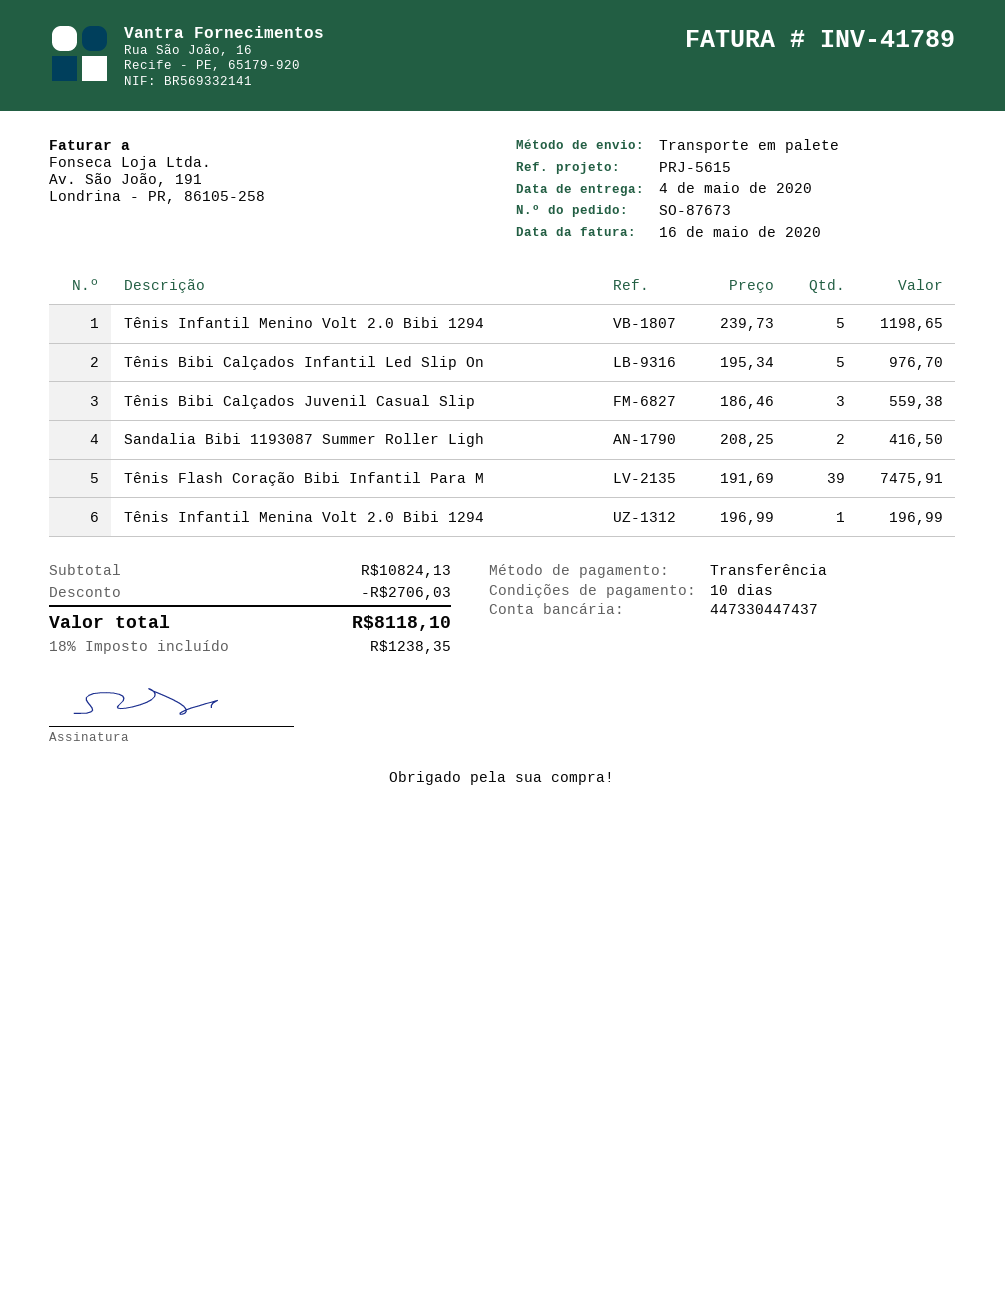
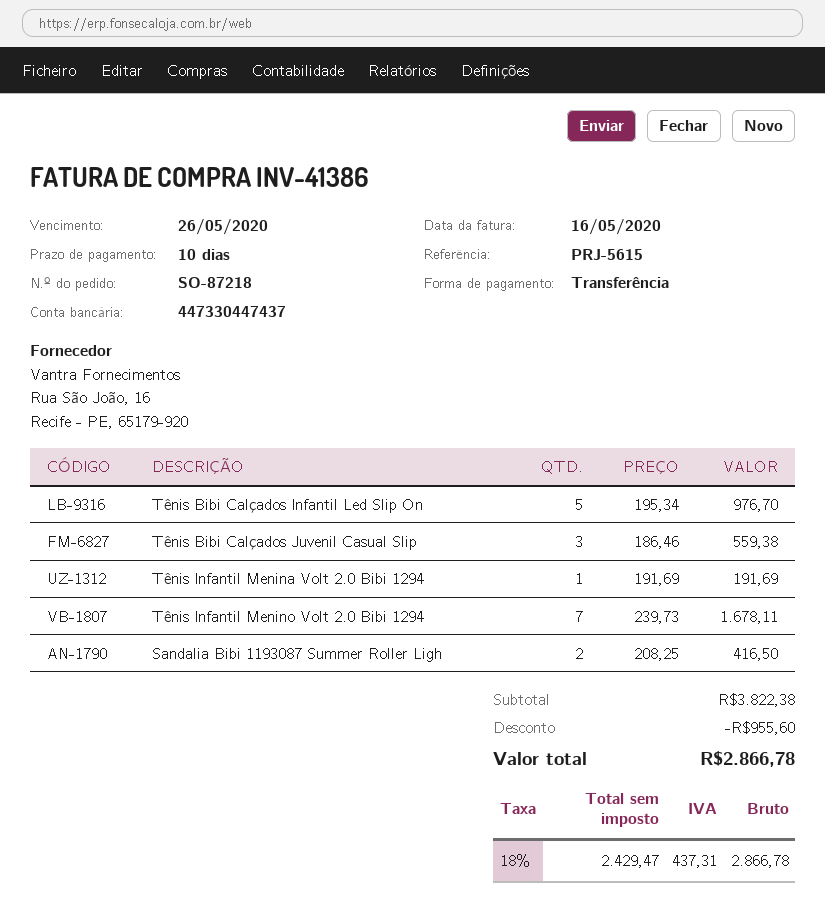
order number: SO-87673 -> SO-87218
invoice number: INV-41789 -> INV-41386
Tênis Infantil Menino Volt 2.0 Bibi 1294: 5 x 239.73 = 1198.65 -> 7 x 239.73 = 1678.11
Tênis Flash Coração Bibi Infantil Para M: 39 x 191.69 = 7475.91 -> none
Tênis Infantil Menina Volt 2.0 Bibi 1294: 1 x 196.99 = 196.99 -> 1 x 191.69 = 191.69
subtotal: 10824.13 -> 3822.38
discount: 2706.03 -> 955.60
tax: 18% = 1238.35 -> 18% = 437.31
total: 8118.10 -> 2866.78

